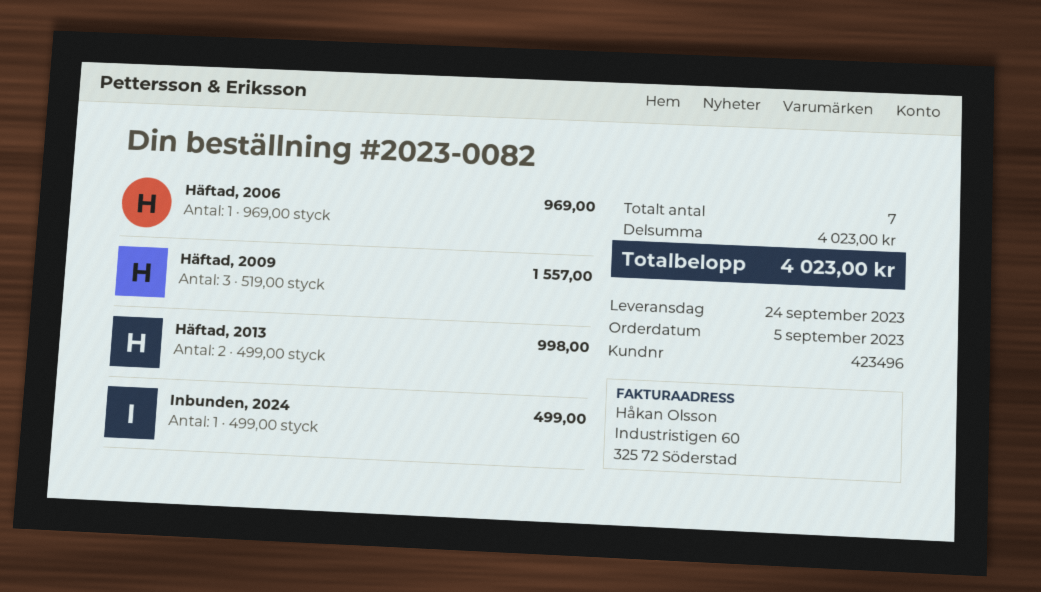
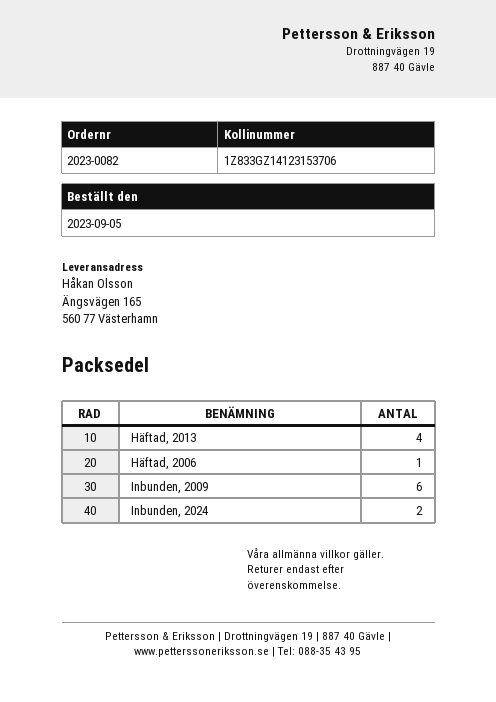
Häftad, 2009: 3 -> none
Häftad, 2013: 2 -> 4
Inbunden, 2024: 1 -> 2
Inbunden, 2009: none -> 6

